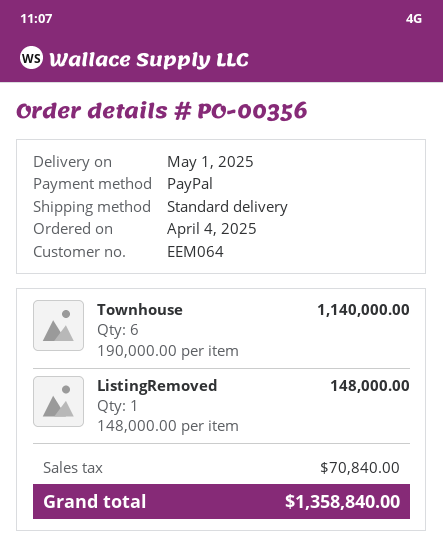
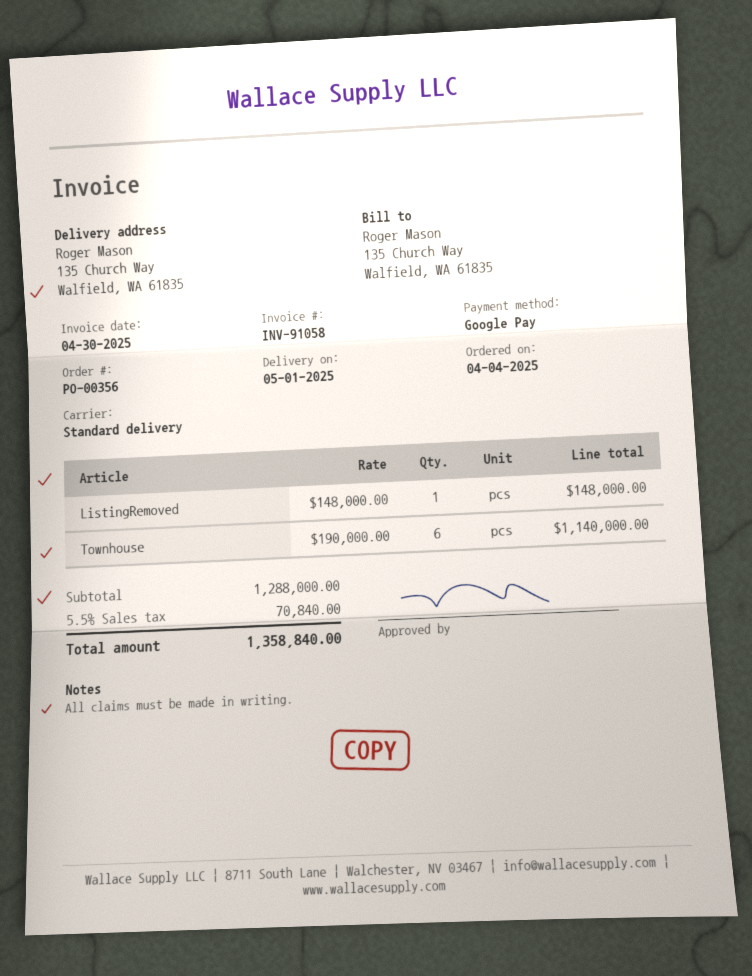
payment method: PayPal -> Google Pay

